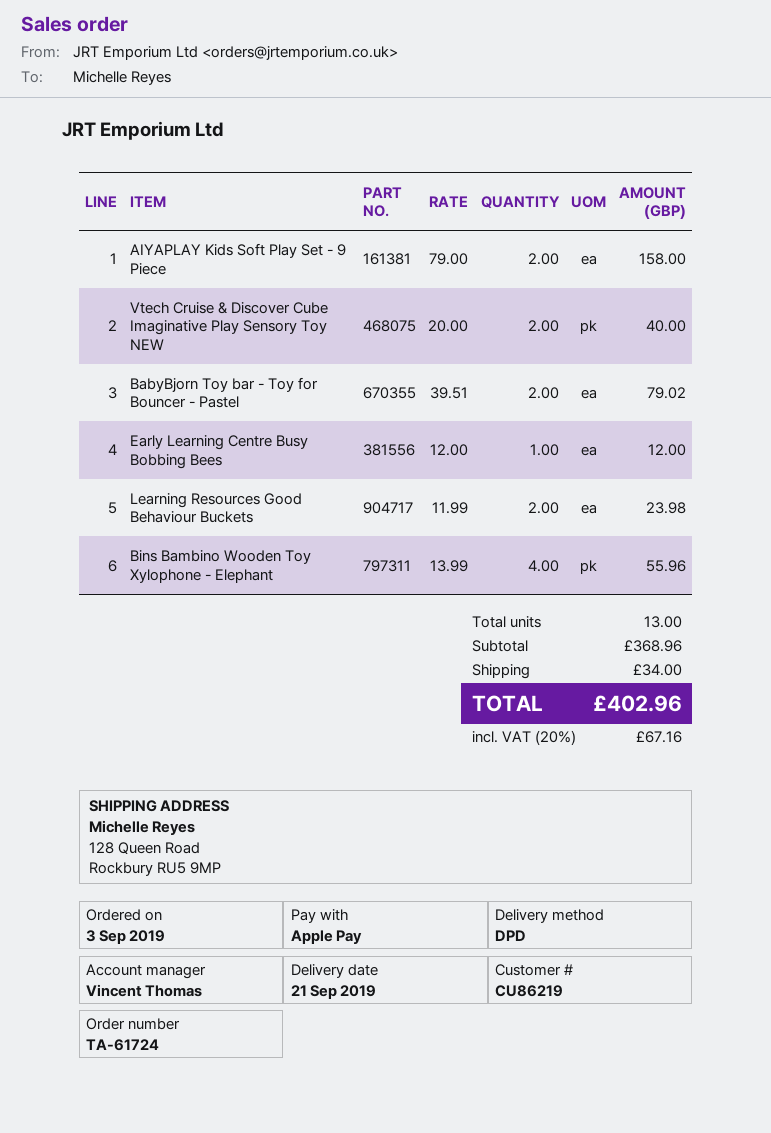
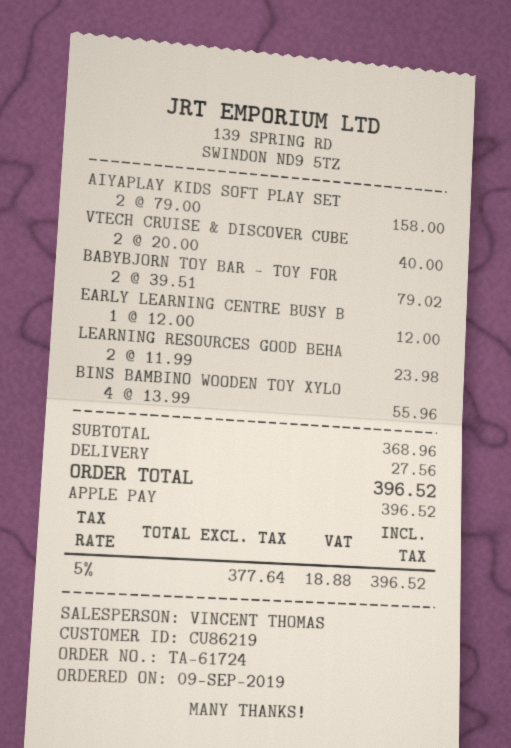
order date: 2019-09-03 -> 2019-09-09
shipping: 34.00 -> 27.56
tax: 20% = 67.16 -> 5% = 18.88
total: 402.96 -> 396.52

